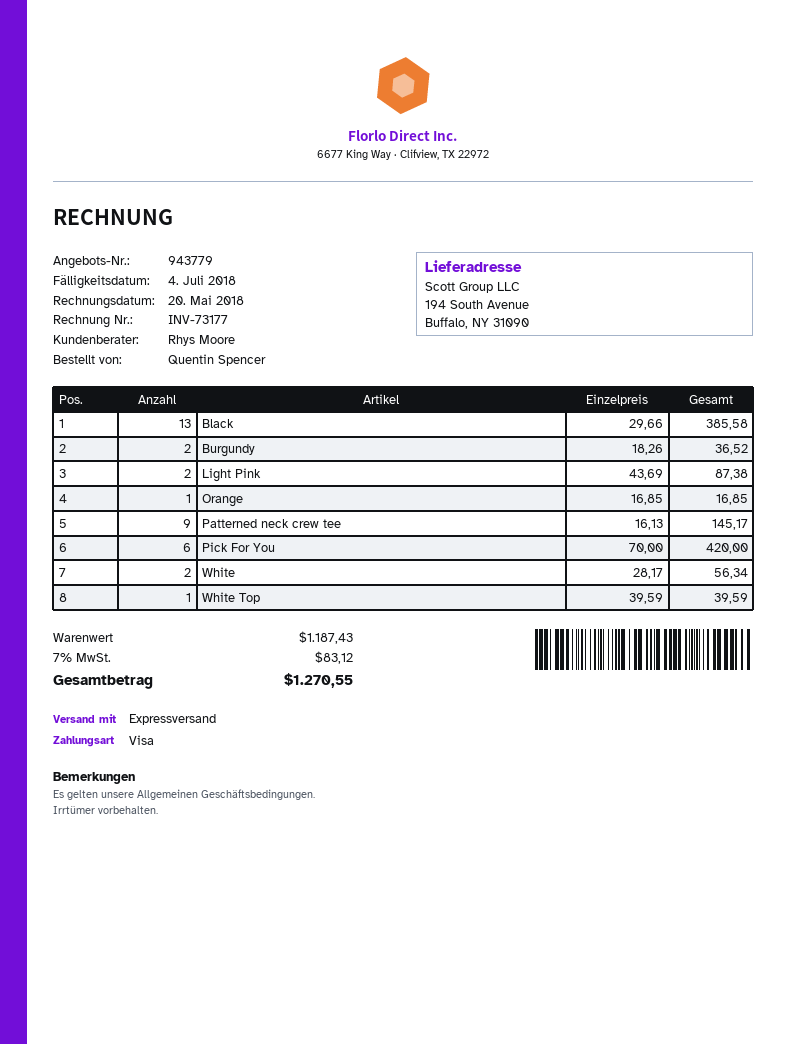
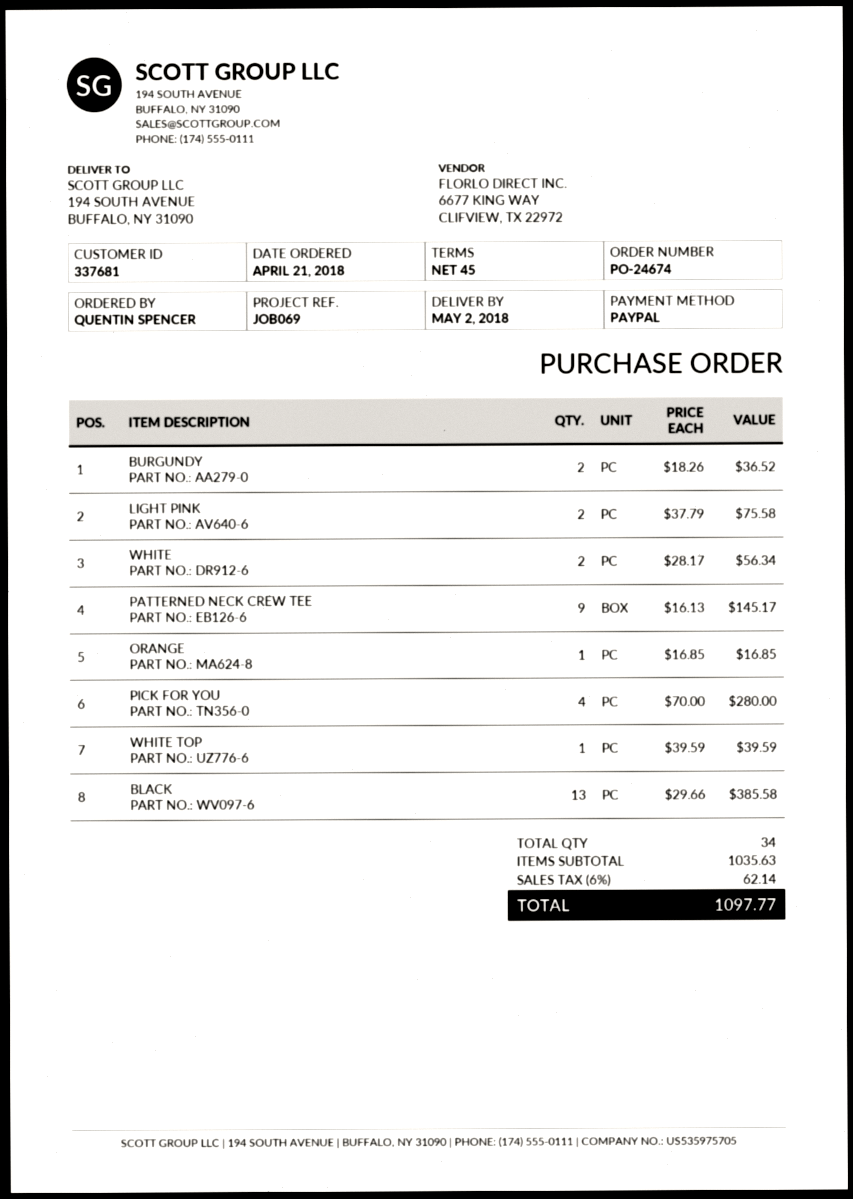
payment method: Visa -> PayPal
Light Pink: 2 x 43.69 = 87.38 -> 2 x 37.79 = 75.58
Pick For You: 6 x 70.00 = 420.00 -> 4 x 70.00 = 280.00
subtotal: 1187.43 -> 1035.63
tax: 7% = 83.12 -> 6% = 62.14
total: 1270.55 -> 1097.77

